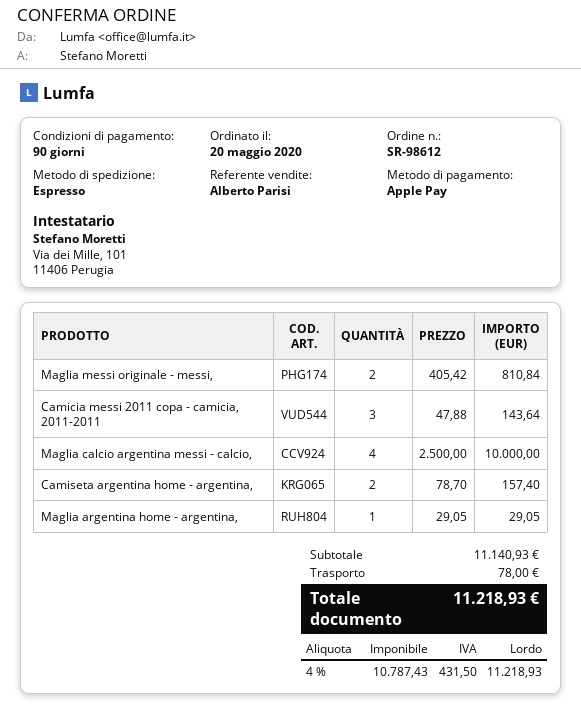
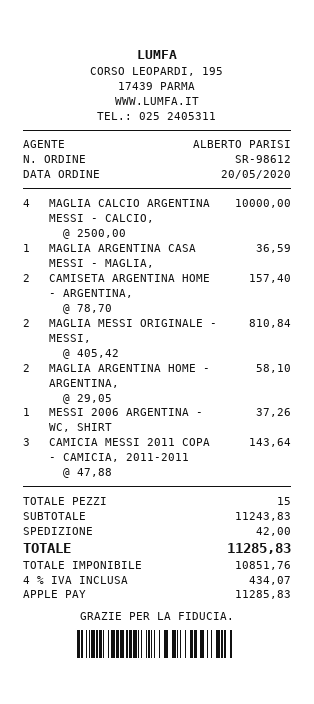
Maglia argentina home - argentina,: 1 x 29.05 = 29.05 -> 2 x 29.05 = 58.10
MAGLIA ARGENTINA CASA MESSI - MAGLIA,: none -> 1 x 36.59 = 36.59
MESSI 2006 ARGENTINA - WC, SHIRT: none -> 1 x 37.26 = 37.26
subtotal: 11140.93 -> 11243.83
shipping: 78.00 -> 42.00
net: 10787.43 -> 10851.76
tax: 4% = 431.50 -> 4% = 434.07
total: 11218.93 -> 11285.83

